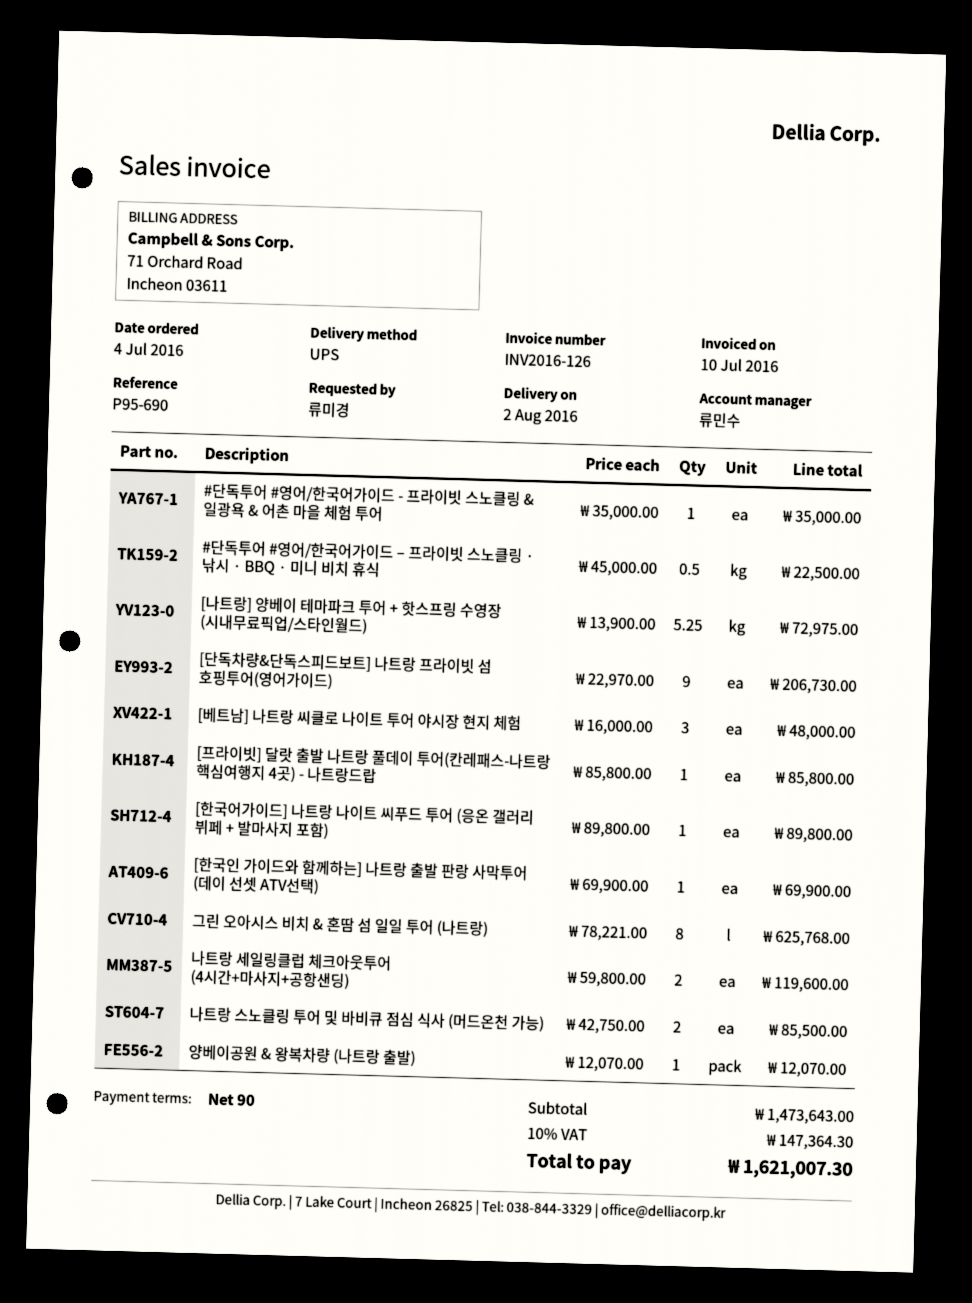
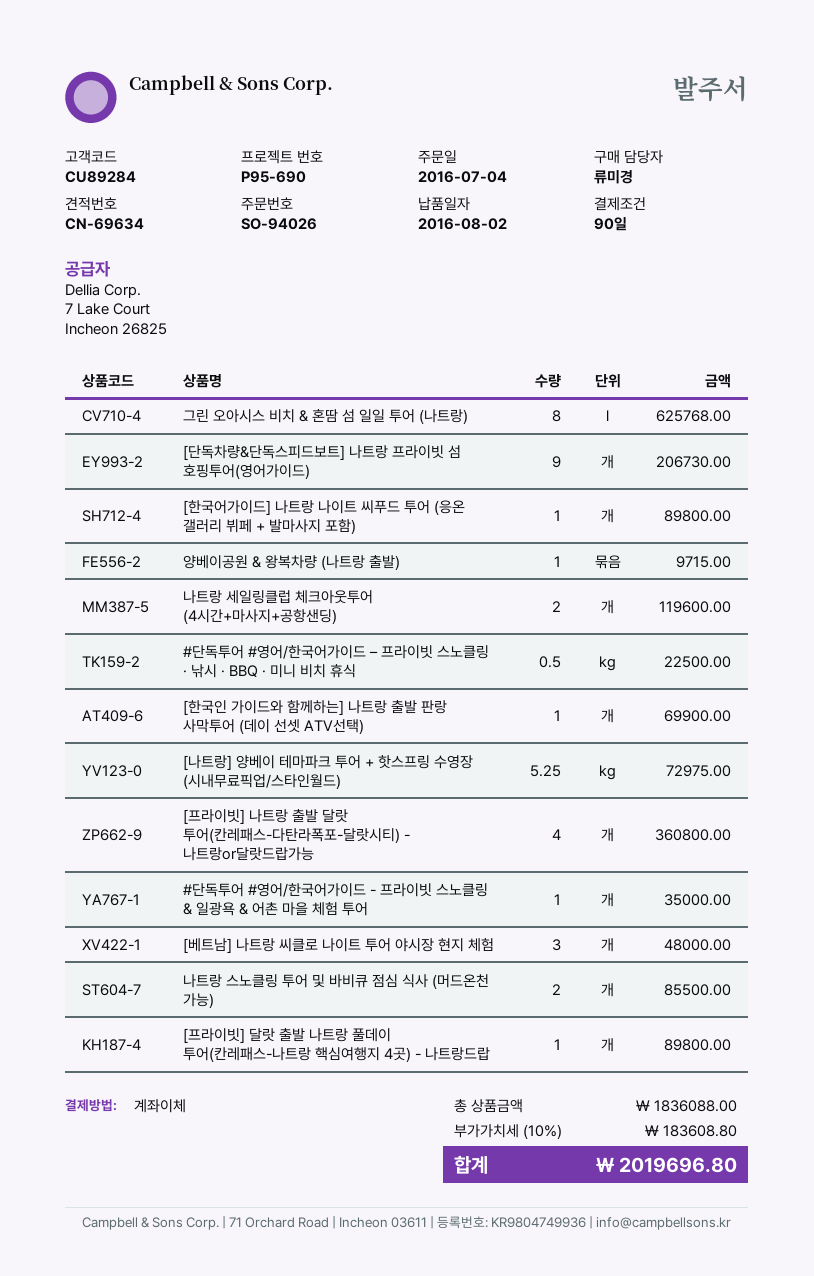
[프라이빗] 달랏 출발 나트랑 풀데이 투어(칸레패스-나트랑 핵심여행지 4곳) - 나트랑드랍: 1 for 85800.00 -> 1 for 89800.00
양베이공원 & 왕복차량 (나트랑 출발): 1 for 12070.00 -> 1 for 9715.00
[프라이빗] 나트랑 출발 달랏 투어(칸레패스-다탄라폭포-달랏시티) - 나트랑or달랏드랍가능: none -> 4 for 360800.00
subtotal: 1473643.00 -> 1836088.00
tax: 10% = 147364.30 -> 10% = 183608.80
total: 1621007.30 -> 2019696.80

